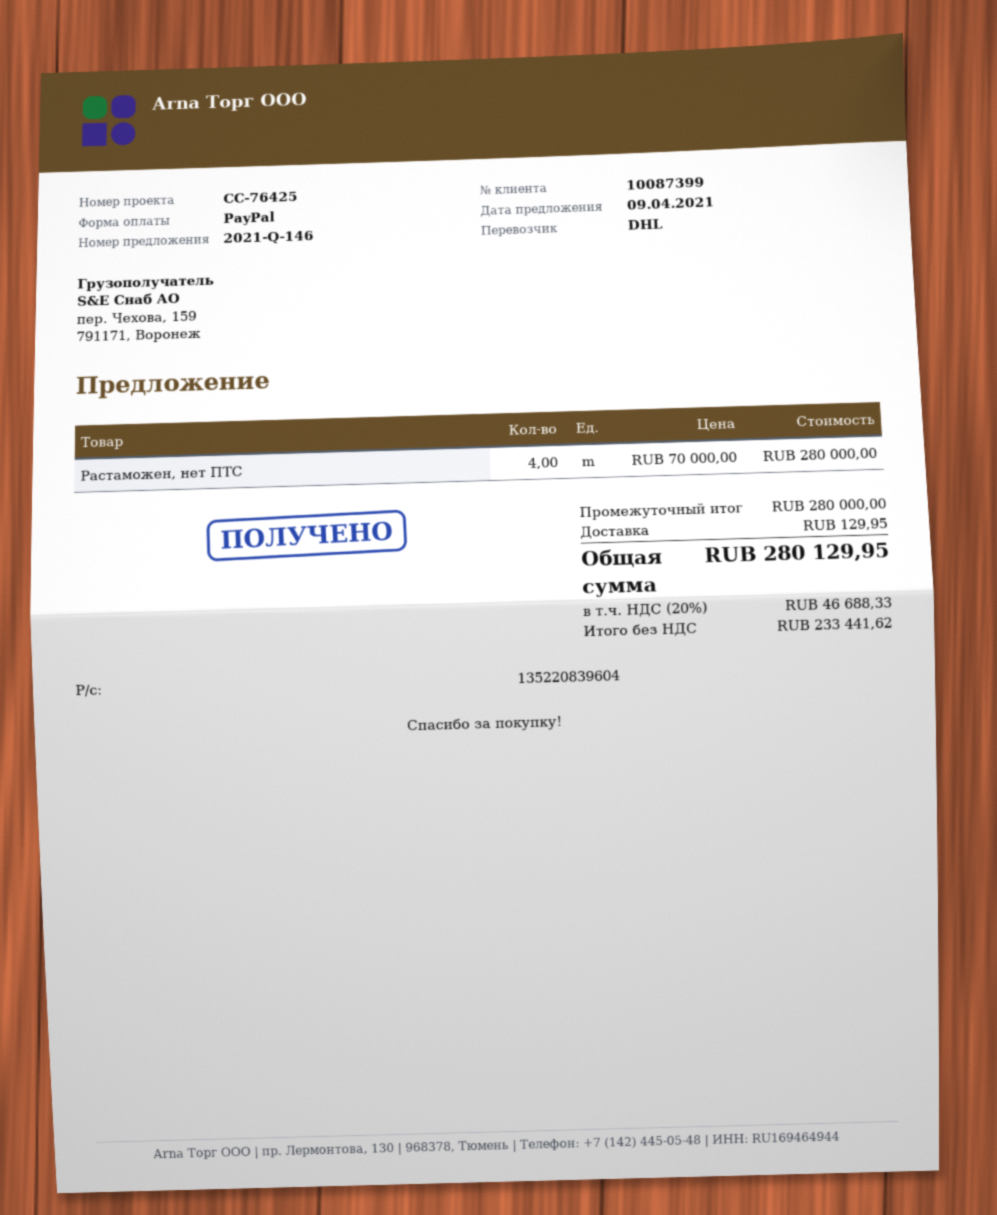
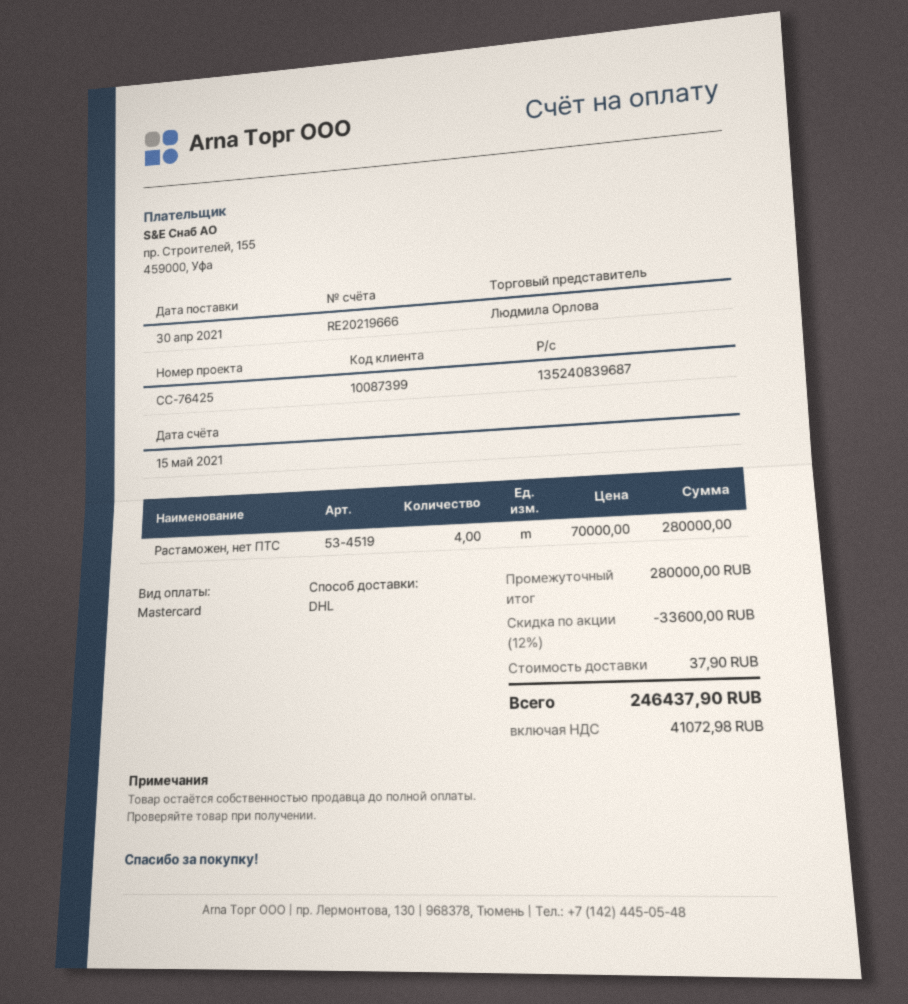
payment method: PayPal -> Mastercard
bank account: 135220839604 -> 135240839687
discount: none -> 12% = 33600.00
shipping: 129.95 -> 37.90
tax: 46688.33 -> 41072.98
total: 280129.95 -> 246437.90

